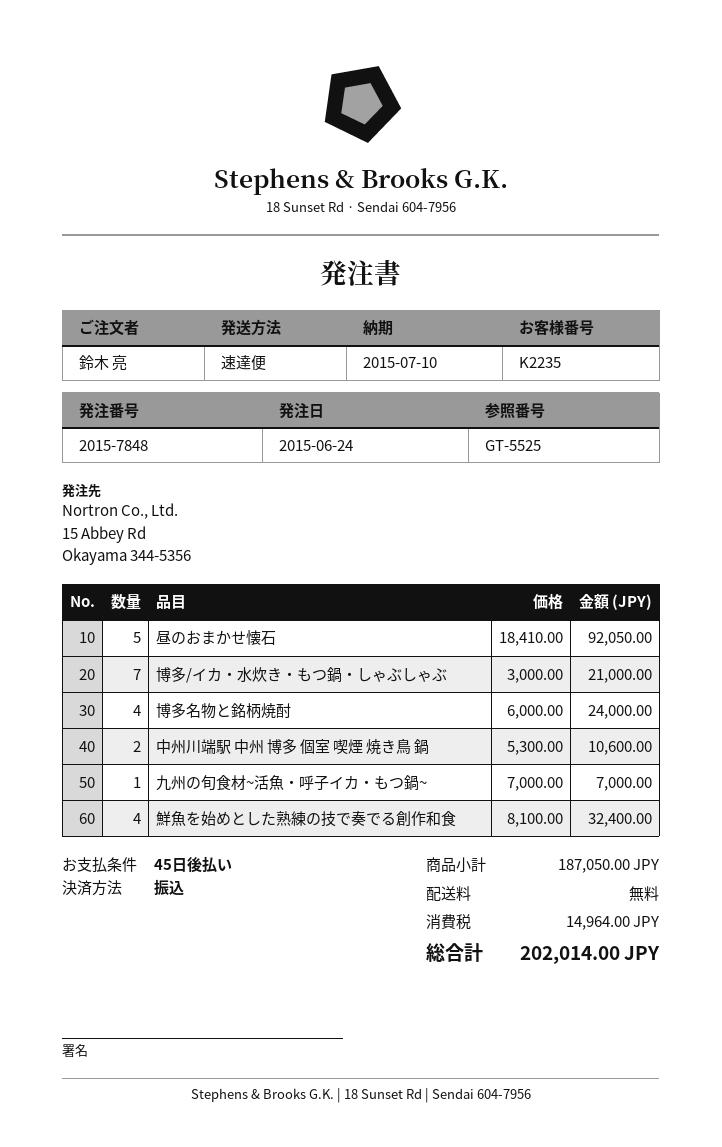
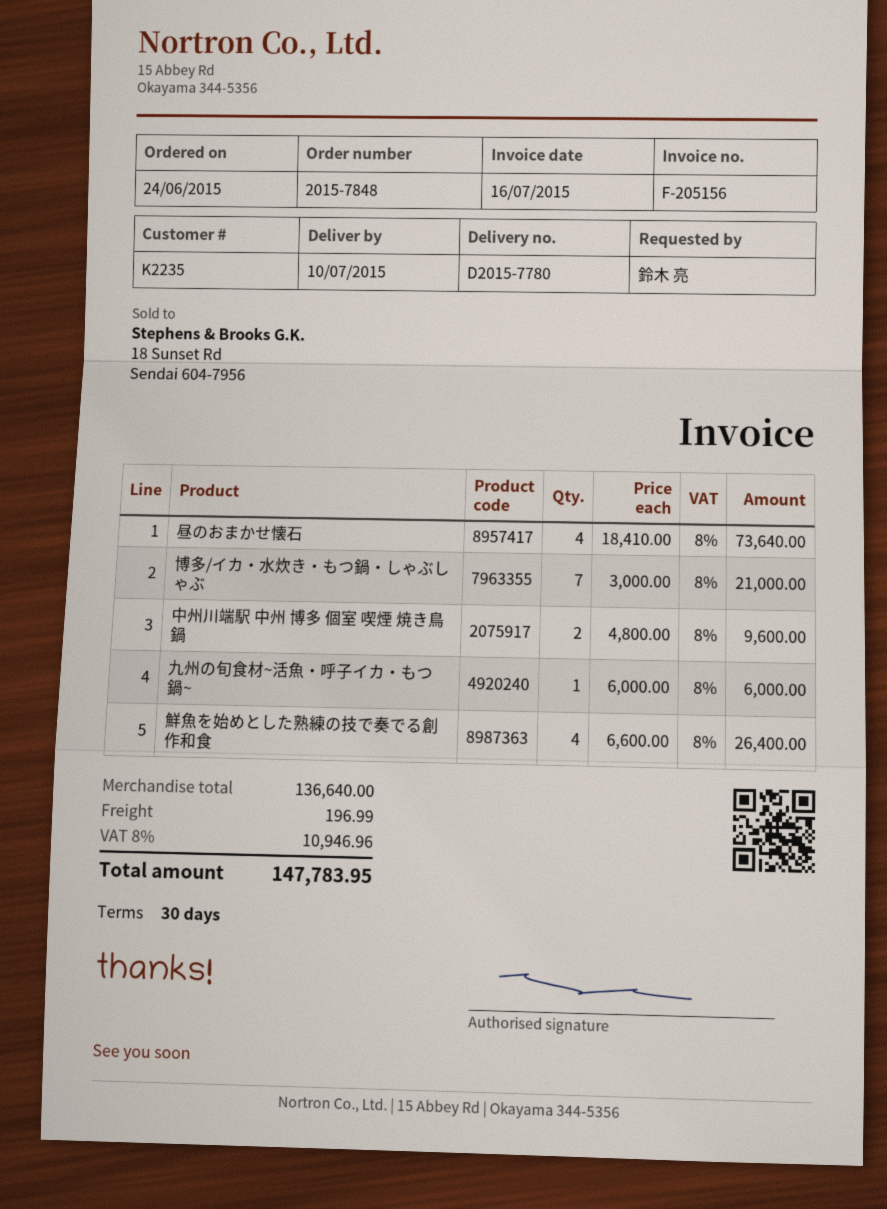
payment terms: 45 days -> 30 days
昼のおまかせ懐石: 5 x 18410.00 = 92050.00 -> 4 x 18410.00 = 73640.00
博多名物と銘柄焼酎: 4 x 6000.00 = 24000.00 -> none
中州川端駅 中州 博多 個室 喫煙 焼き鳥 鍋: 2 x 5300.00 = 10600.00 -> 2 x 4800.00 = 9600.00
九州の旬食材~活魚・呼子イカ・もつ鍋~: 1 x 7000.00 = 7000.00 -> 1 x 6000.00 = 6000.00
鮮魚を始めとした熟練の技で奏でる創作和食: 4 x 8100.00 = 32400.00 -> 4 x 6600.00 = 26400.00
subtotal: 187050.00 -> 136640.00
shipping: 0.00 -> 196.99
tax: 14964.00 -> 10946.96
total: 202014.00 -> 147783.95

